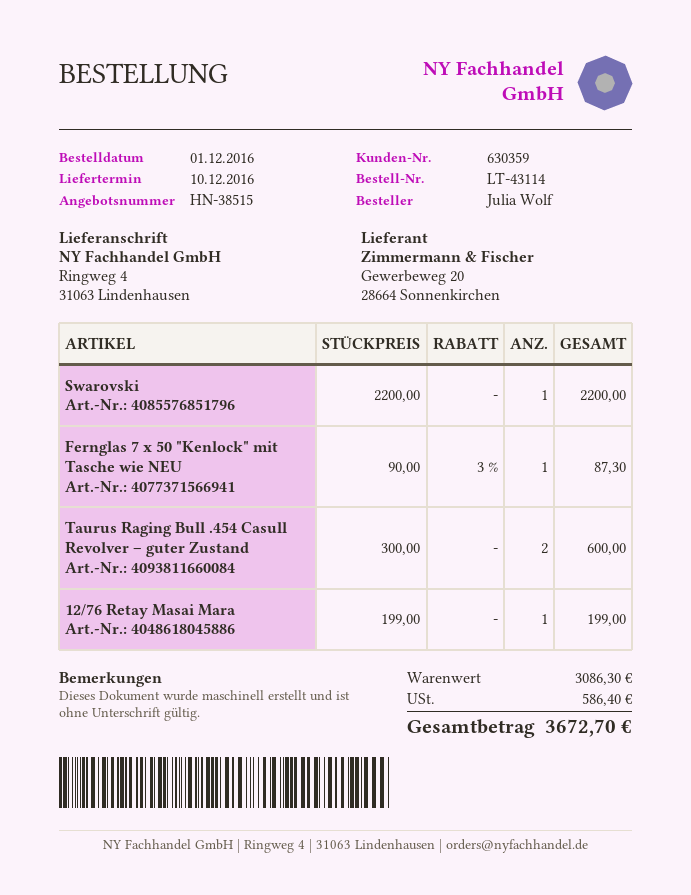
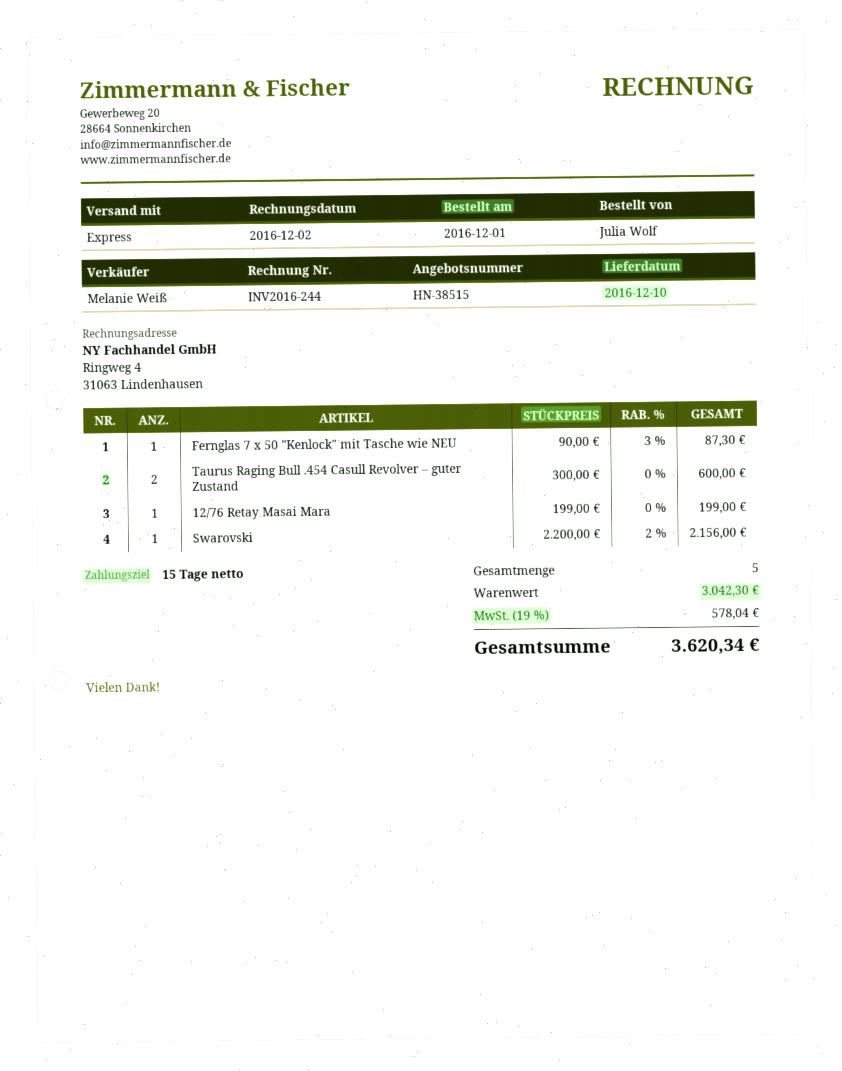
Swarovski: 1 x 2200.00 = 2200.00 -> 1 x 2200.00 - 2% = 2156.00
subtotal: 3086.30 -> 3042.30
tax: 586.40 -> 578.04
total: 3672.70 -> 3620.34

